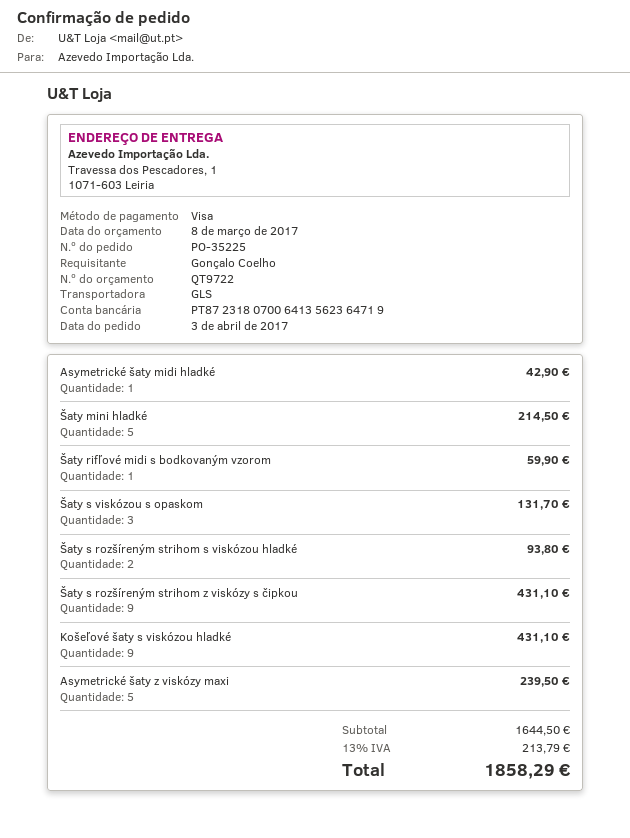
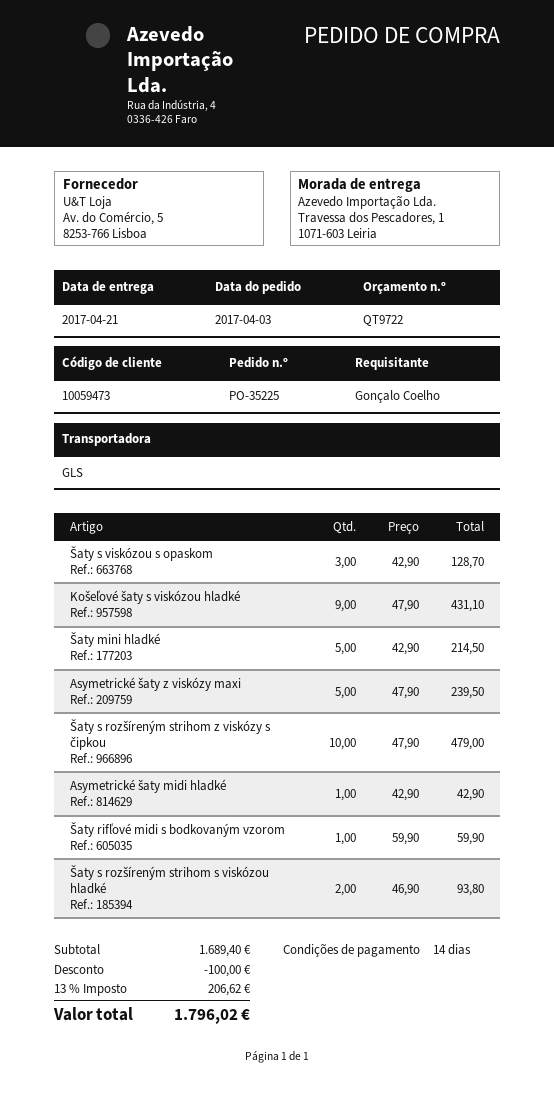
Šaty s viskózou s opaskom: 3 for 131.70 -> 3 for 128.70
Šaty s rozšíreným strihom z viskózy s čipkou: 9 for 431.10 -> 10 for 479.00
subtotal: 1644.50 -> 1689.40
discount: none -> 100.00
tax: 13% = 213.79 -> 13% = 206.62
total: 1858.29 -> 1796.02

